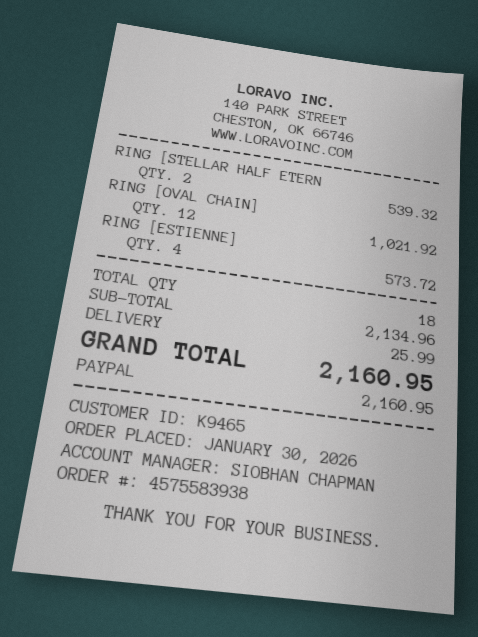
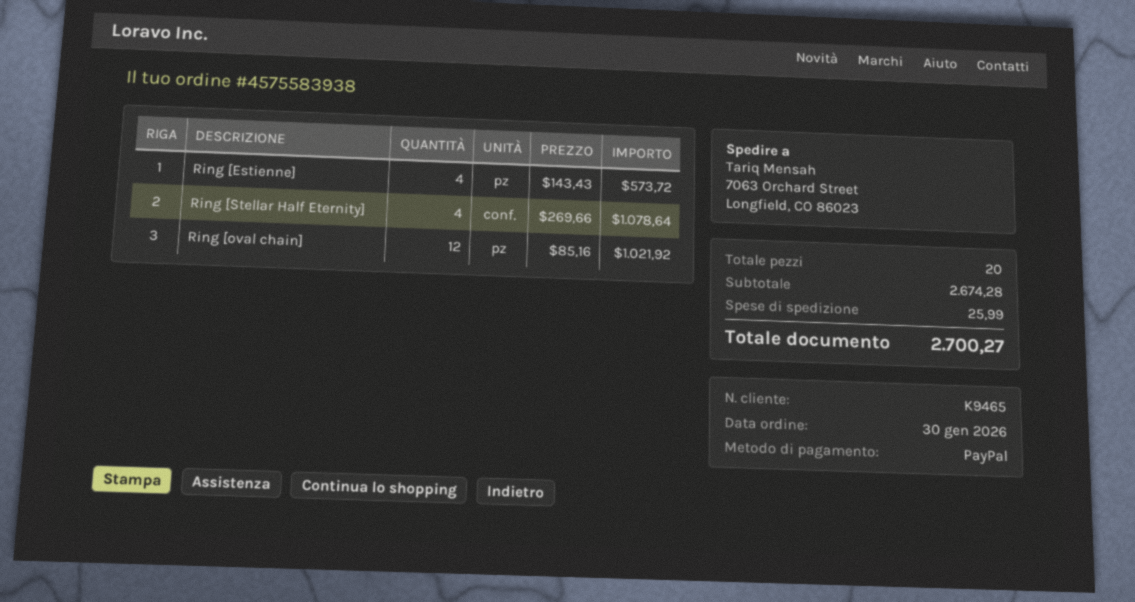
RING [STELLAR HALF ETERN: 2 for 539.32 -> 4 for 1078.64
total quantity: 18 -> 20
subtotal: 2134.96 -> 2674.28
total: 2160.95 -> 2700.27

